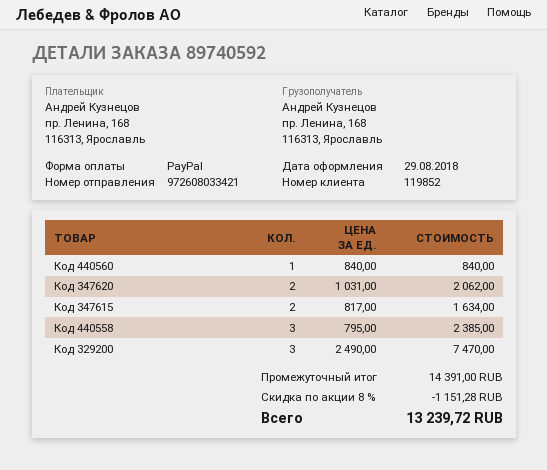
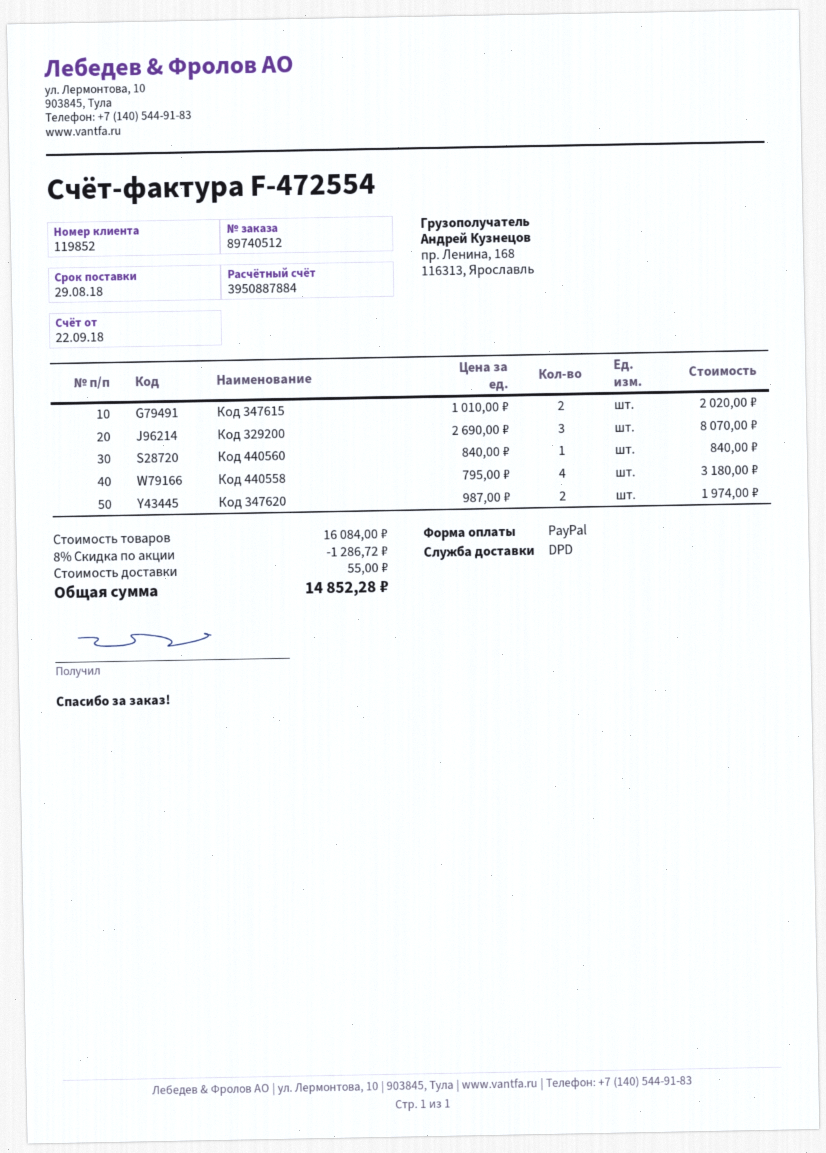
order number: 89740592 -> 89740512
Код 347620: 2 x 1031.00 = 2062.00 -> 2 x 987.00 = 1974.00
Код 347615: 2 x 817.00 = 1634.00 -> 2 x 1010.00 = 2020.00
Код 440558: 3 x 795.00 = 2385.00 -> 4 x 795.00 = 3180.00
Код 329200: 3 x 2490.00 = 7470.00 -> 3 x 2690.00 = 8070.00
subtotal: 14391.00 -> 16084.00
discount: 8% = 1151.28 -> 8% = 1286.72
shipping: none -> 55.00
total: 13239.72 -> 14852.28

